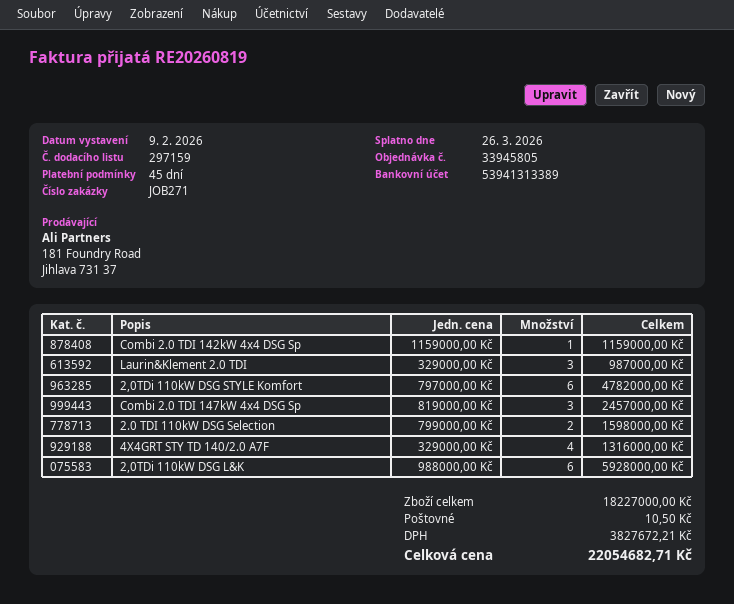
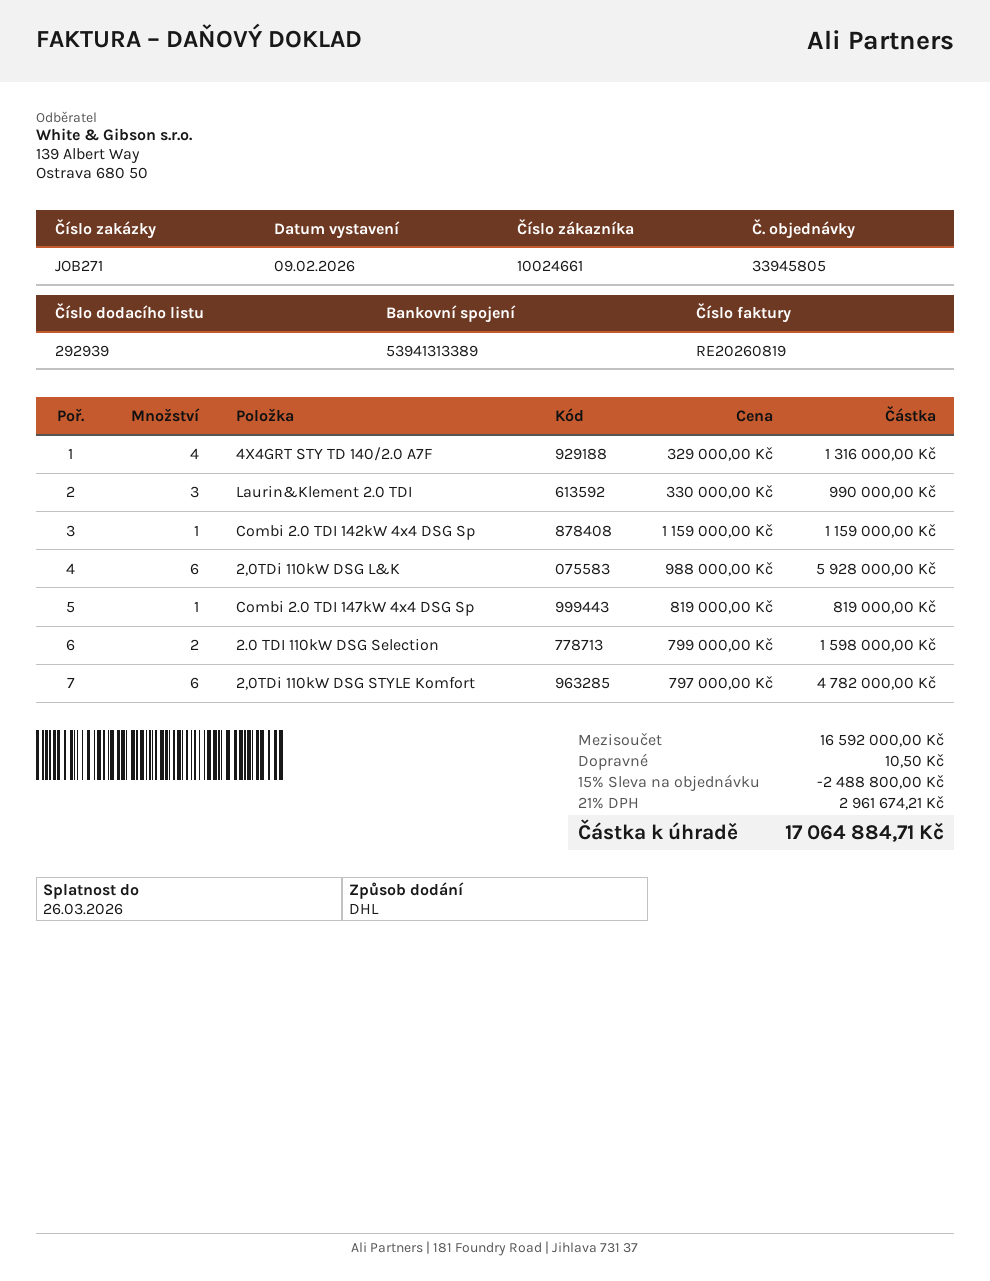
delivery note number: 297159 -> 292939
Laurin&Klement 2.0 TDI: 3 x 329000.00 = 987000.00 -> 3 x 330000.00 = 990000.00
Combi 2.0 TDI 147kW 4x4 DSG Sp: 3 x 819000.00 = 2457000.00 -> 1 x 819000.00 = 819000.00
subtotal: 18227000.00 -> 16592000.00
discount: none -> 15% = 2488800.00
tax: 3827672.21 -> 2961674.21
total: 22054682.71 -> 17064884.71

